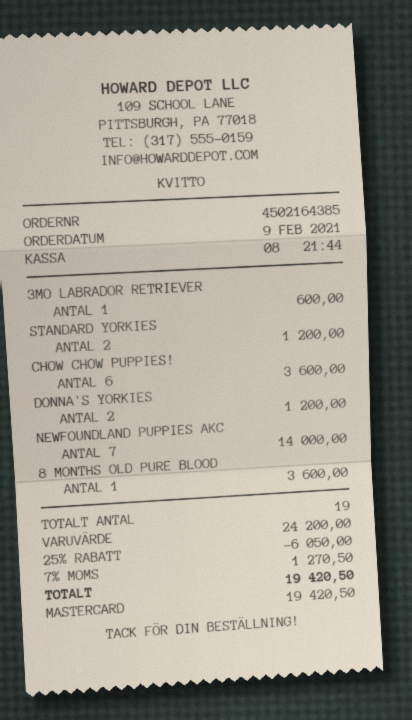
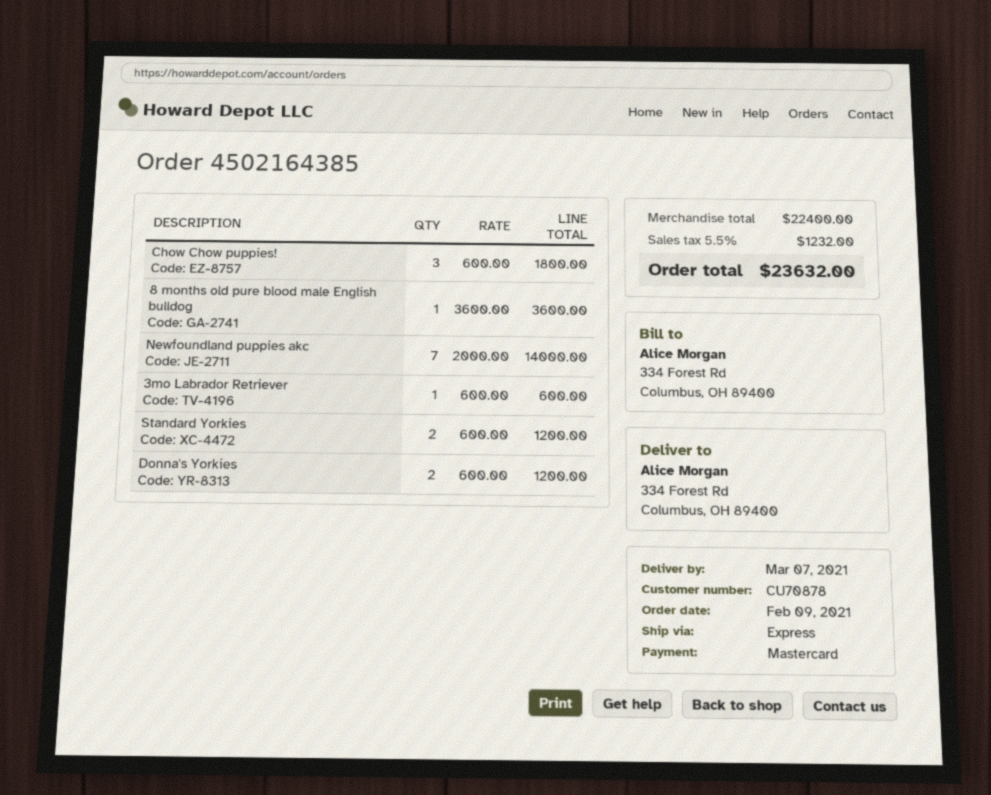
CHOW CHOW PUPPIES!: 6 for 3600.00 -> 3 for 1800.00
subtotal: 24200.00 -> 22400.00
discount: 25% = 6050.00 -> none
tax: 7% = 1270.50 -> 5.5% = 1232.00
total: 19420.50 -> 23632.00

